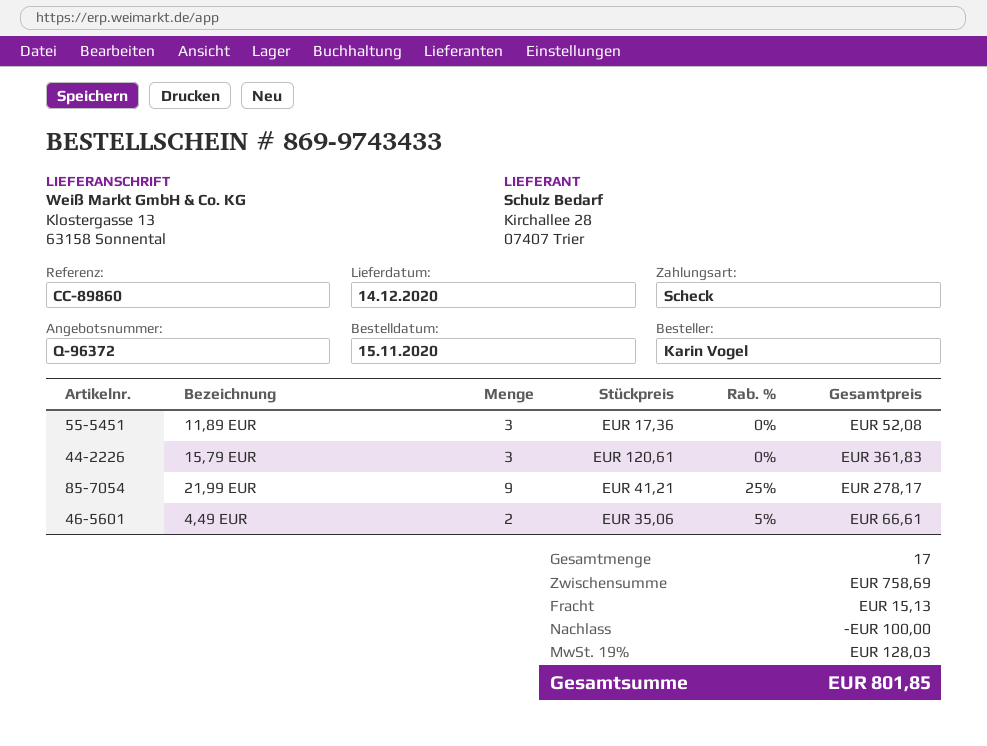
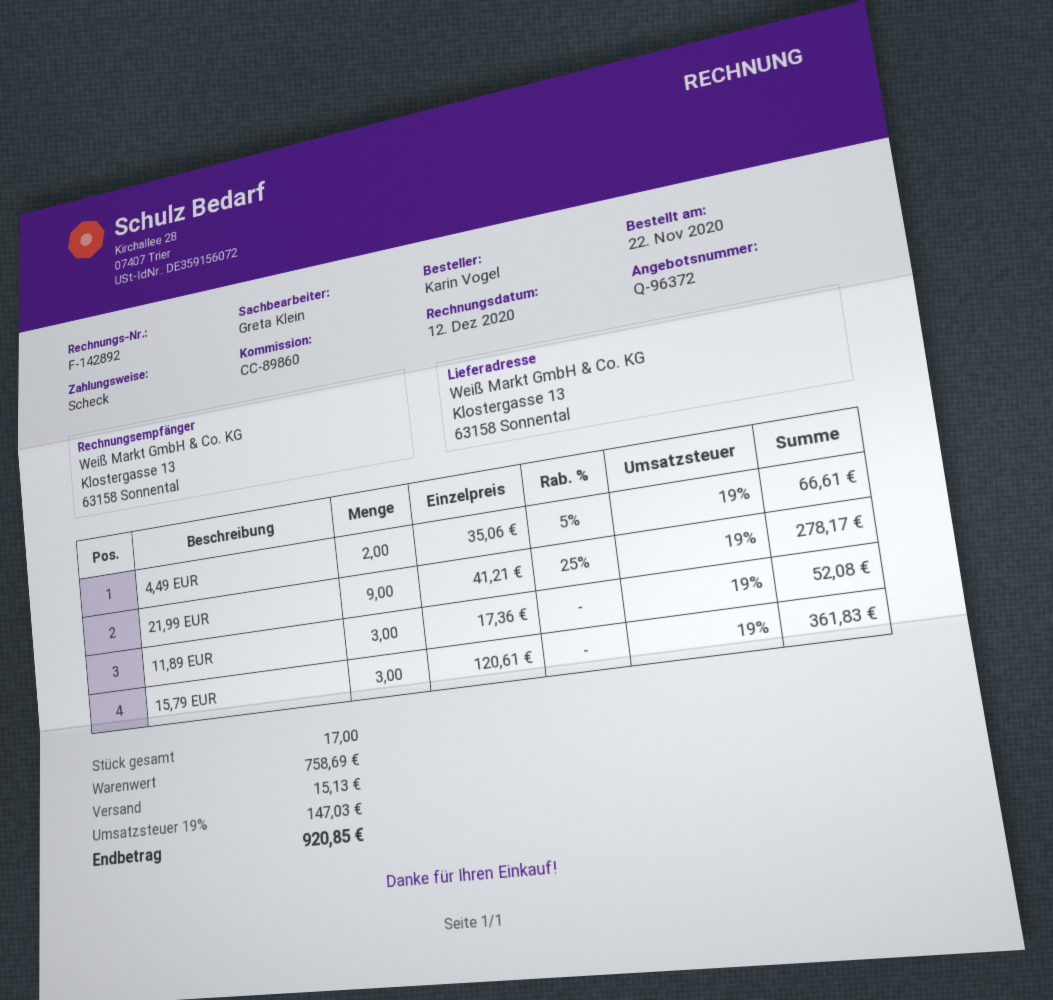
order date: 2020-11-15 -> 2020-11-22
discount: 100.00 -> none
tax: 19% = 128.03 -> 19% = 147.03
total: 801.85 -> 920.85

